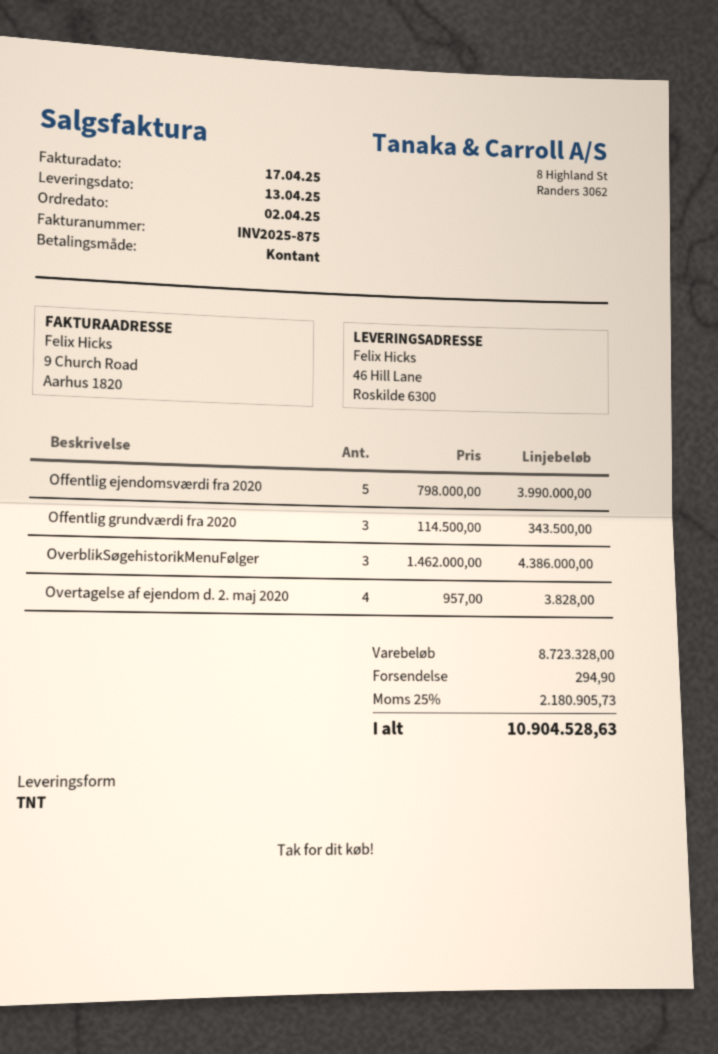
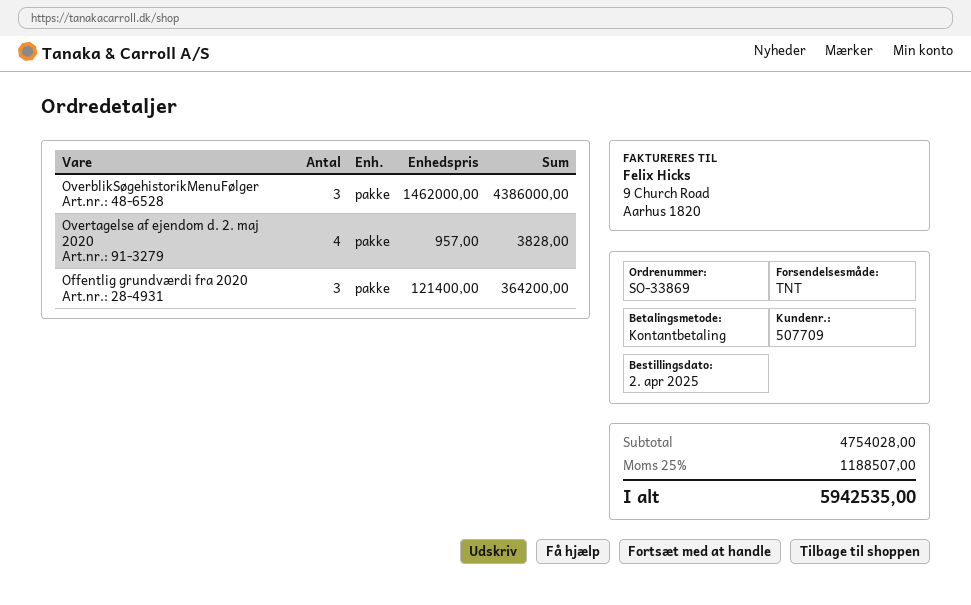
Offentlig ejendomsværdi fra 2020: 5 x 798000.00 = 3990000.00 -> none
Offentlig grundværdi fra 2020: 3 x 114500.00 = 343500.00 -> 3 x 121400.00 = 364200.00
subtotal: 8723328.00 -> 4754028.00
shipping: 294.90 -> none
tax: 25% = 2180905.73 -> 25% = 1188507.00
total: 10904528.63 -> 5942535.00

